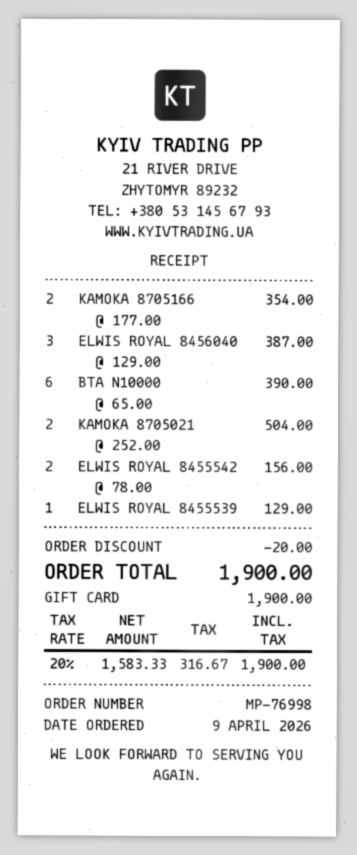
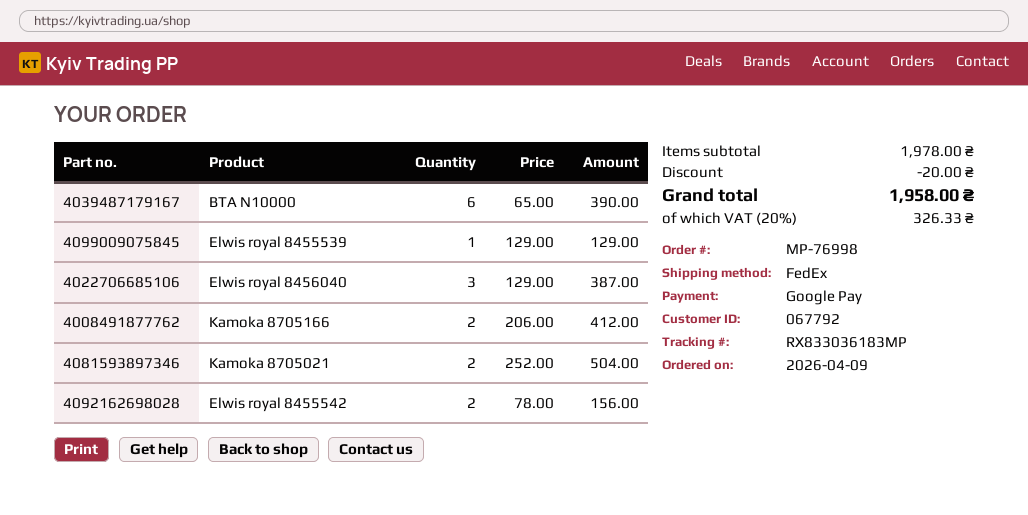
payment method: gift card -> Google Pay
KAMOKA 8705166: 2 x 177.00 = 354.00 -> 2 x 206.00 = 412.00
tax: 20% = 316.67 -> 20% = 326.33
total: 1900.00 -> 1958.00

